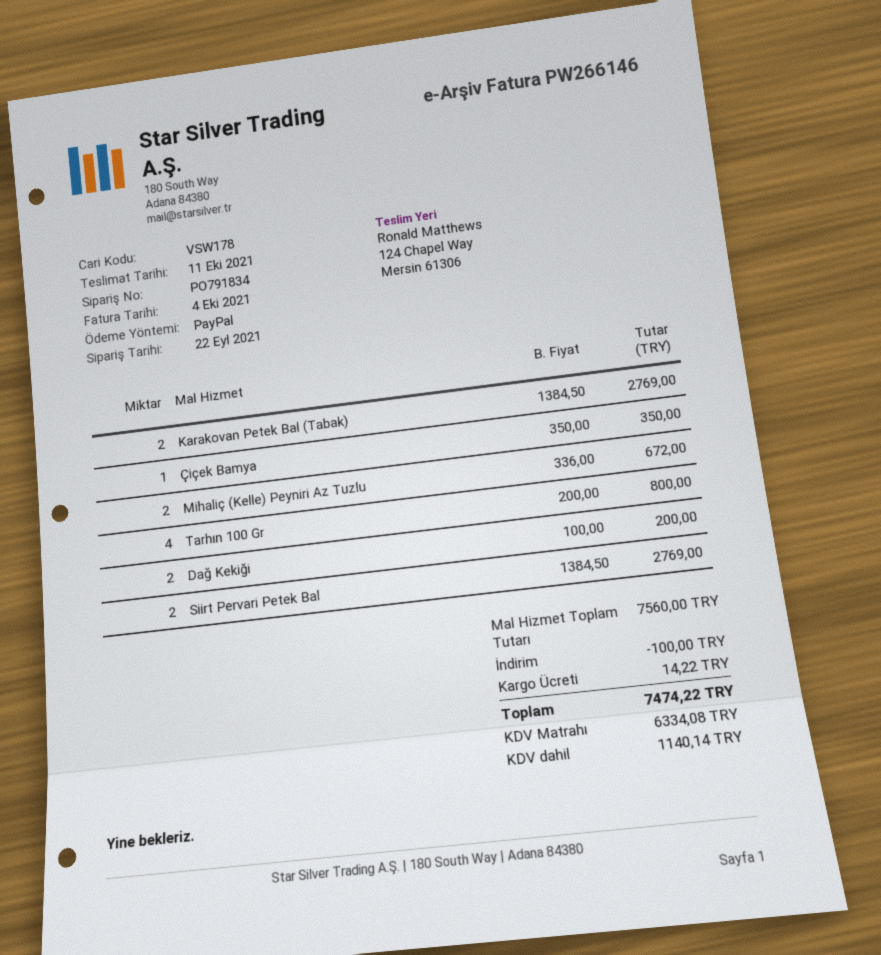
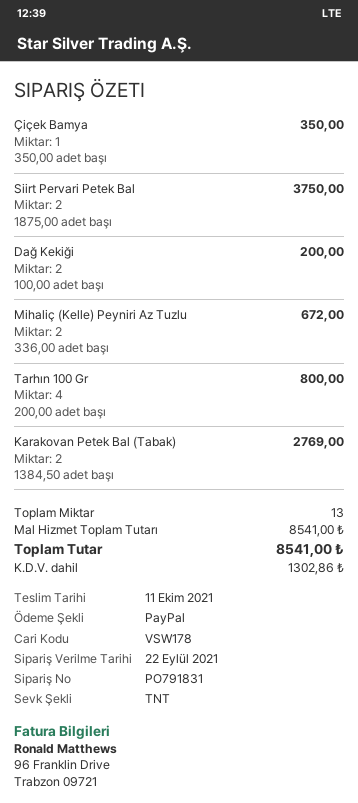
order number: PO791834 -> PO791831
Siirt Pervari Petek Bal: 2 x 1384.50 = 2769.00 -> 2 x 1875.00 = 3750.00
subtotal: 7560.00 -> 8541.00
discount: 100.00 -> none
shipping: 14.22 -> none
tax: 1140.14 -> 1302.86
total: 7474.22 -> 8541.00

